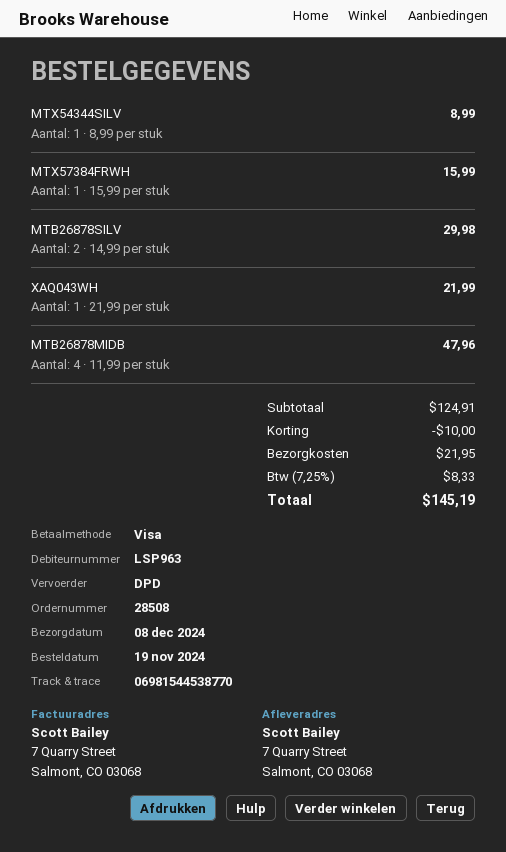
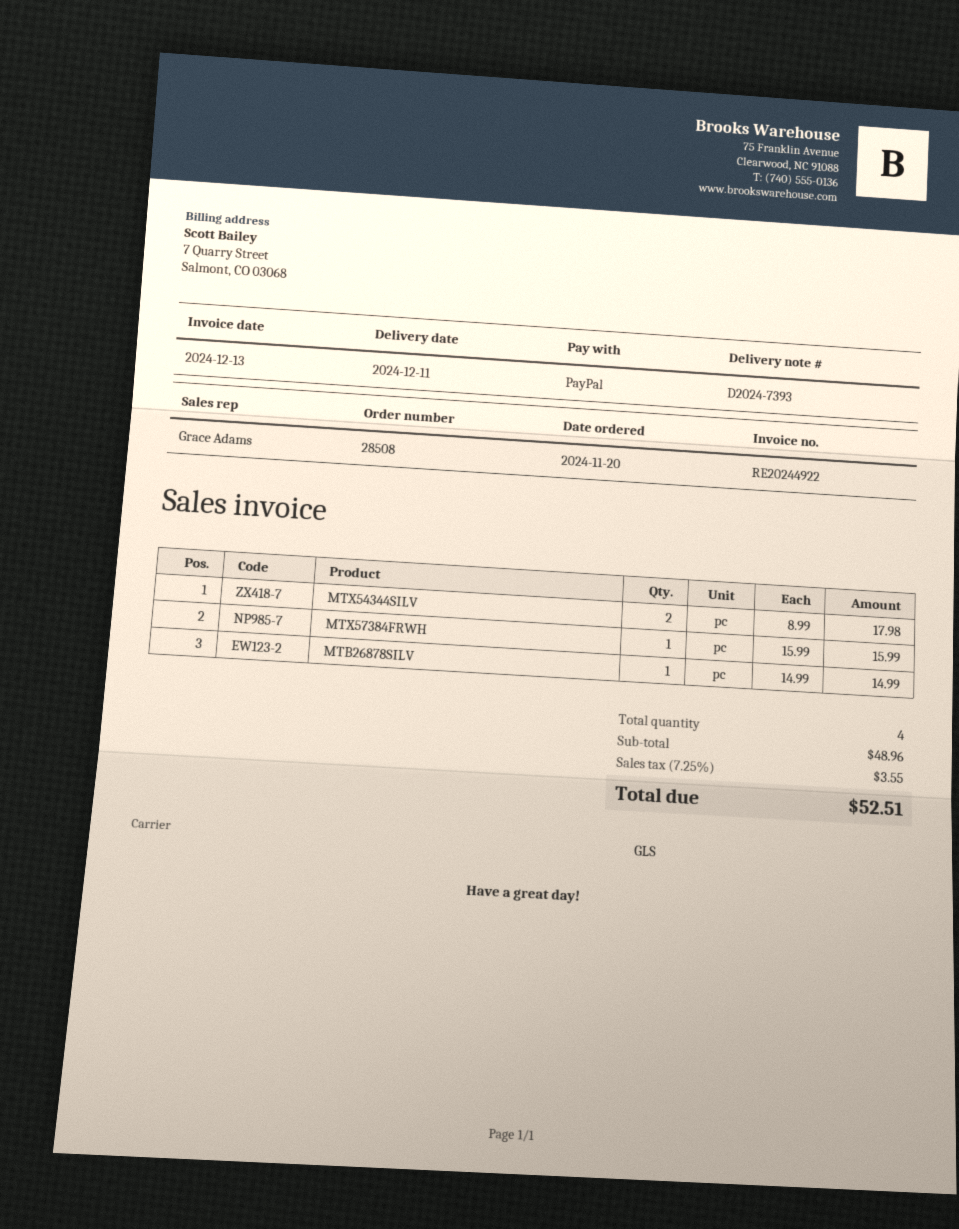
order date: 2024-11-19 -> 2024-11-20
delivery date: 2024-12-08 -> 2024-12-11
payment method: Visa -> PayPal
shipping method: DPD -> GLS
MTX54344SILV: 1 x 8.99 = 8.99 -> 2 x 8.99 = 17.98
MTB26878SILV: 2 x 14.99 = 29.98 -> 1 x 14.99 = 14.99
XAQ043WH: 1 x 21.99 = 21.99 -> none
MTB26878MIDB: 4 x 11.99 = 47.96 -> none
subtotal: 124.91 -> 48.96
discount: 10.00 -> none
shipping: 21.95 -> none
tax: 7.25% = 8.33 -> 7.25% = 3.55
total: 145.19 -> 52.51

